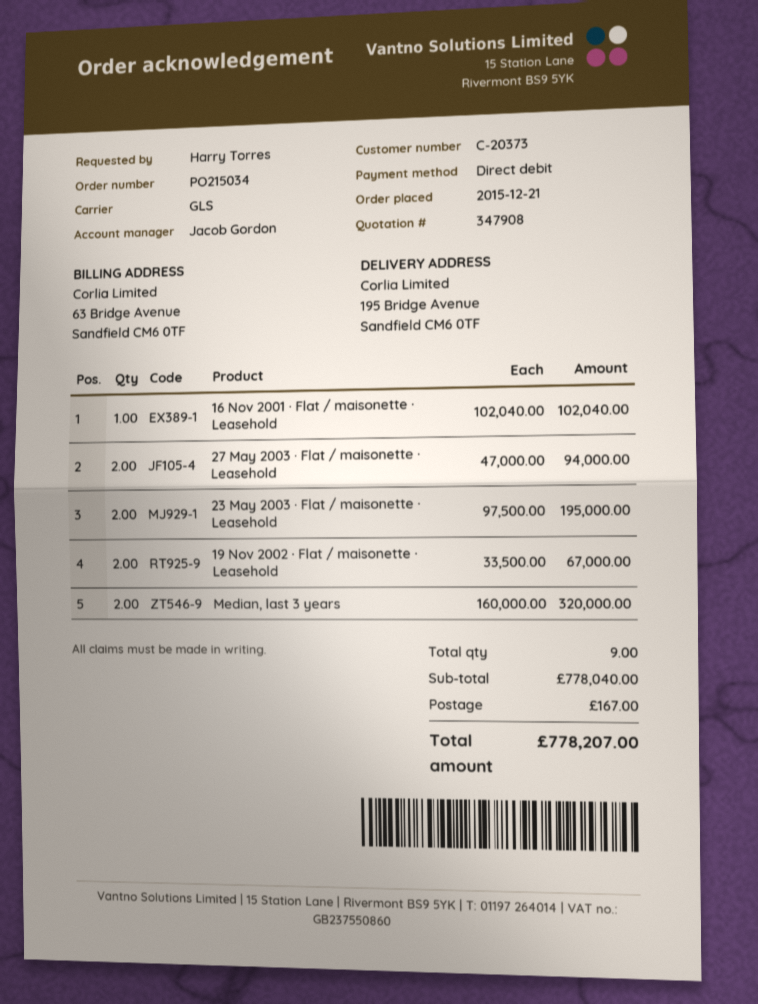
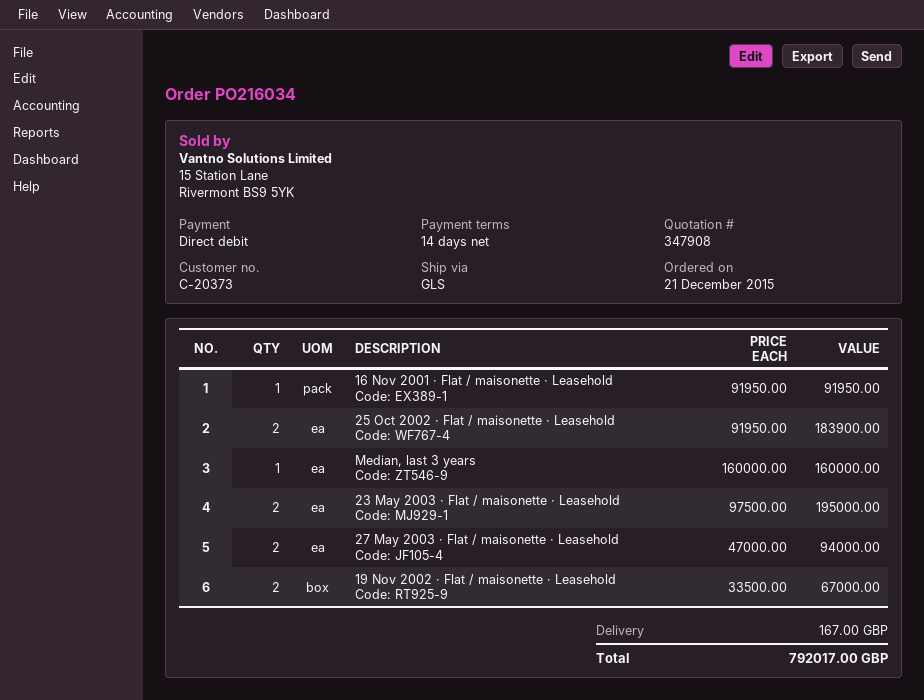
order number: PO215034 -> PO216034
16 Nov 2001 · Flat / maisonette · Leasehold: 1 x 102040.00 = 102040.00 -> 1 x 91950.00 = 91950.00
Median, last 3 years: 2 x 160000.00 = 320000.00 -> 1 x 160000.00 = 160000.00
25 Oct 2002 · Flat / maisonette · Leasehold: none -> 2 x 91950.00 = 183900.00
total: 778207.00 -> 792017.00

